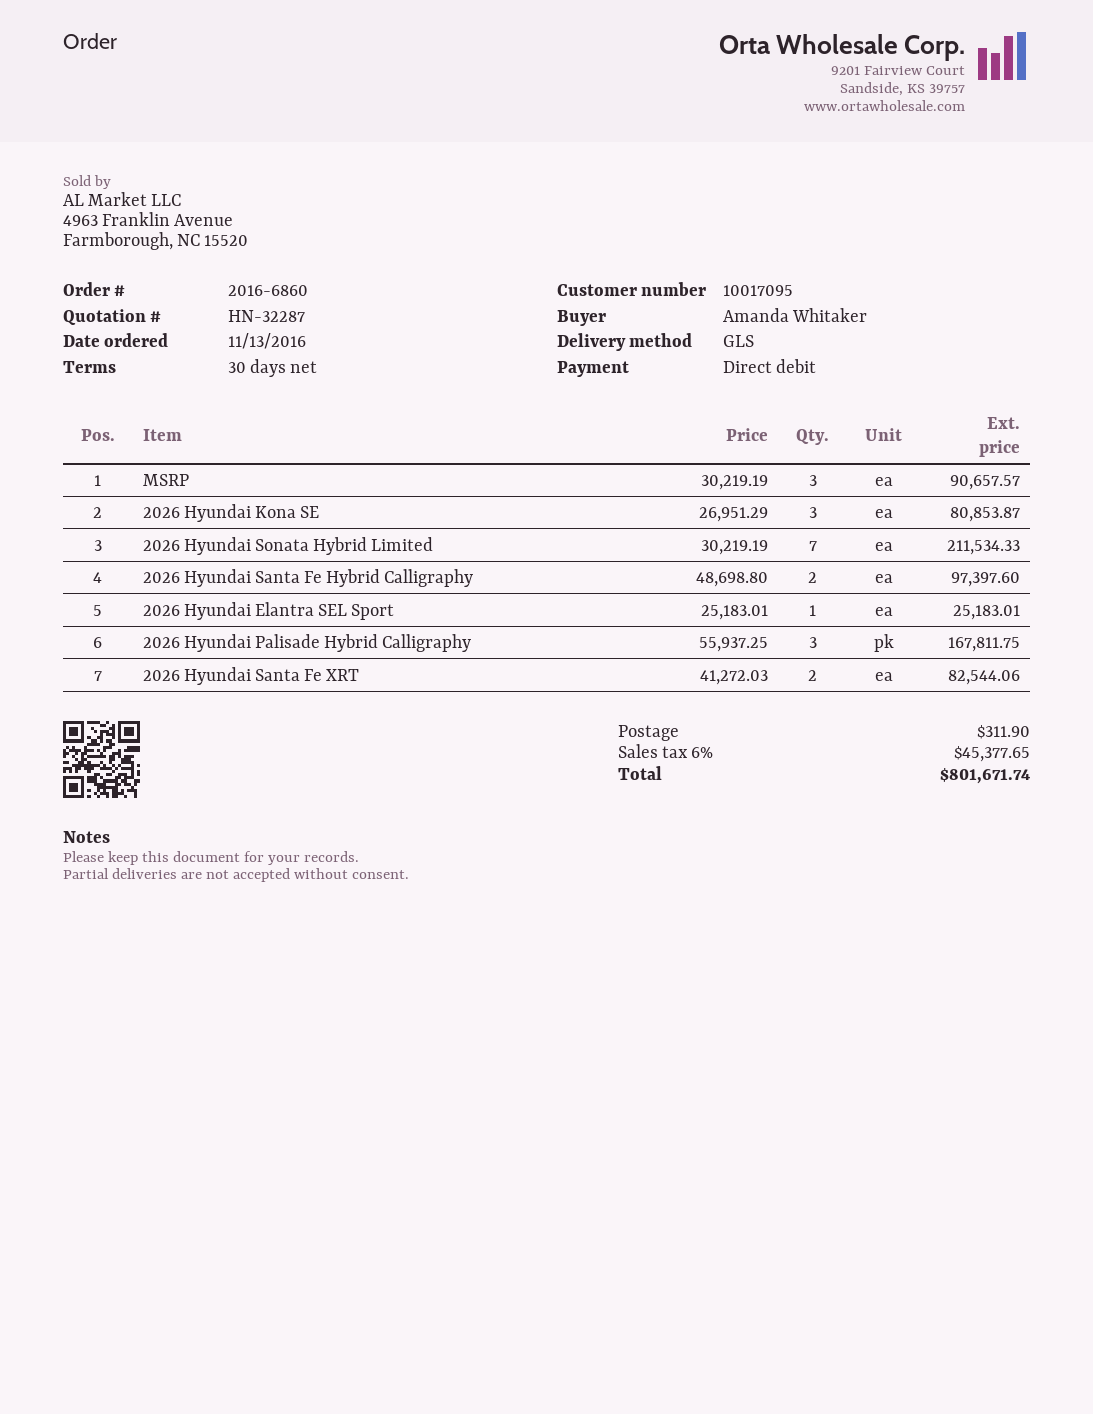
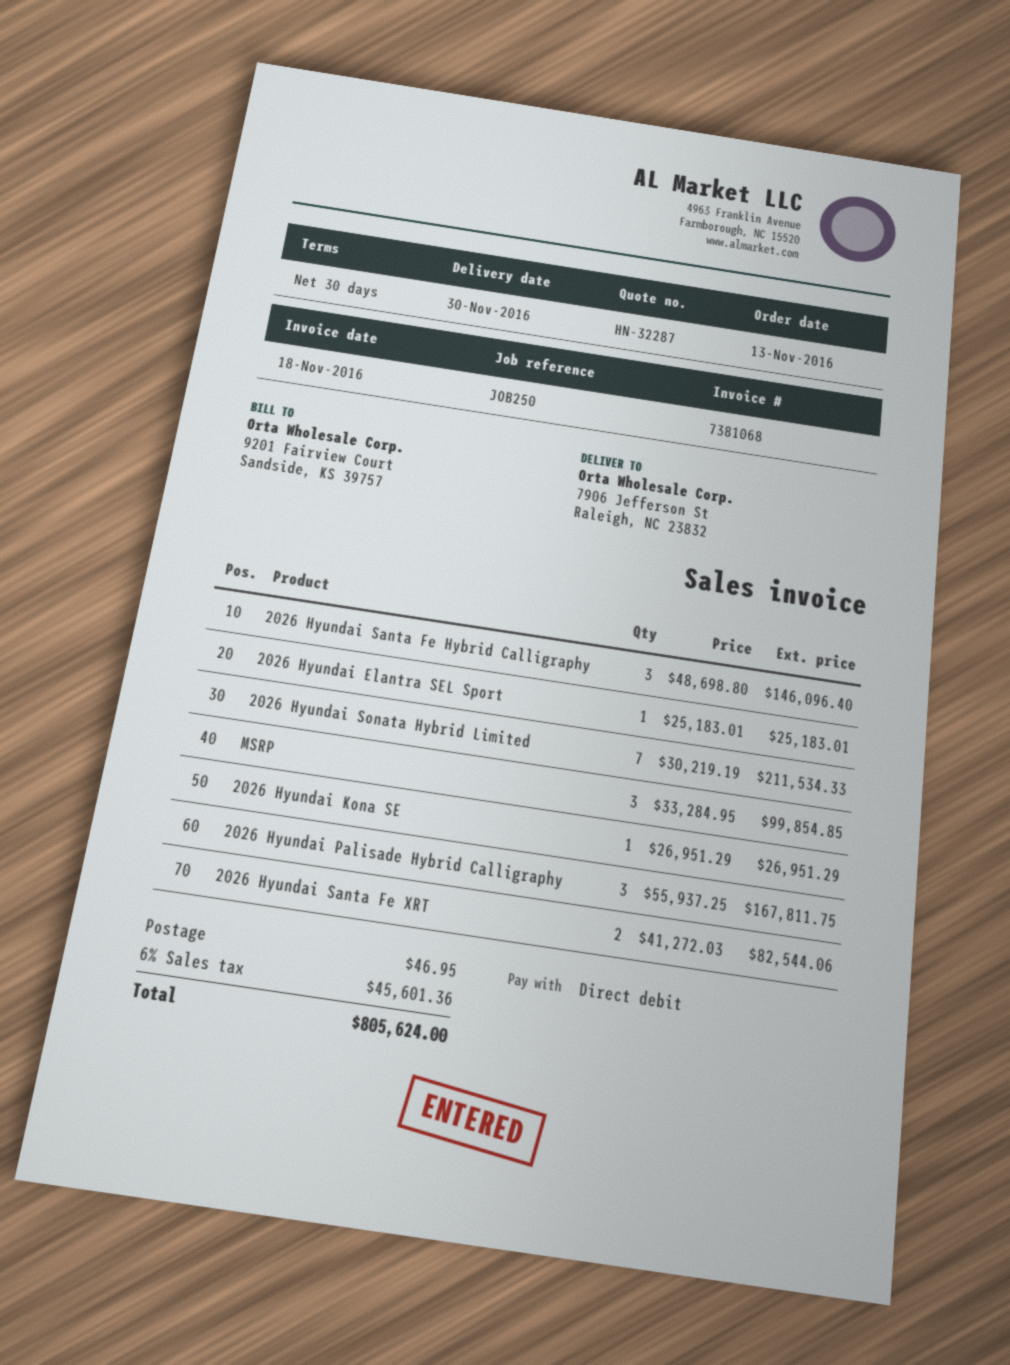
MSRP: 3 x 30219.19 = 90657.57 -> 3 x 33284.95 = 99854.85
2026 Hyundai Kona SE: 3 x 26951.29 = 80853.87 -> 1 x 26951.29 = 26951.29
2026 Hyundai Santa Fe Hybrid Calligraphy: 2 x 48698.80 = 97397.60 -> 3 x 48698.80 = 146096.40
shipping: 311.90 -> 46.95
tax: 6% = 45377.65 -> 6% = 45601.36
total: 801671.74 -> 805624.00

